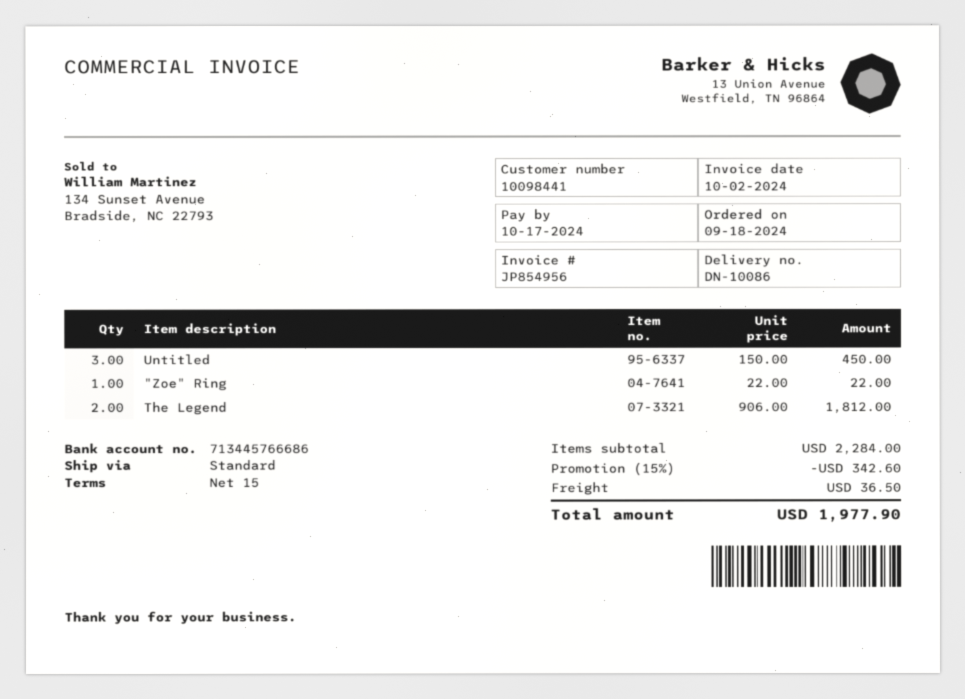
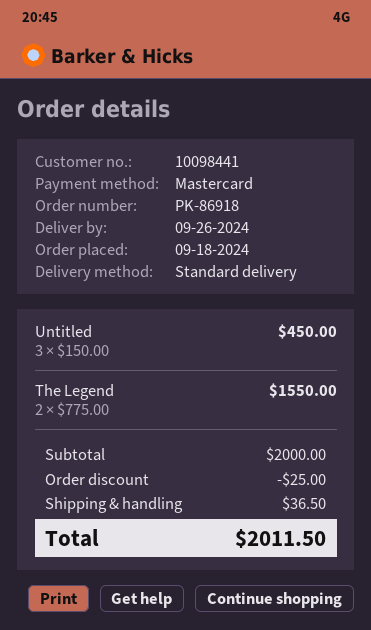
"Zoe" Ring: 1 x 22.00 = 22.00 -> none
The Legend: 2 x 906.00 = 1812.00 -> 2 x 775.00 = 1550.00
subtotal: 2284.00 -> 2000.00
discount: 342.60 -> 25.00
total: 1977.90 -> 2011.50

